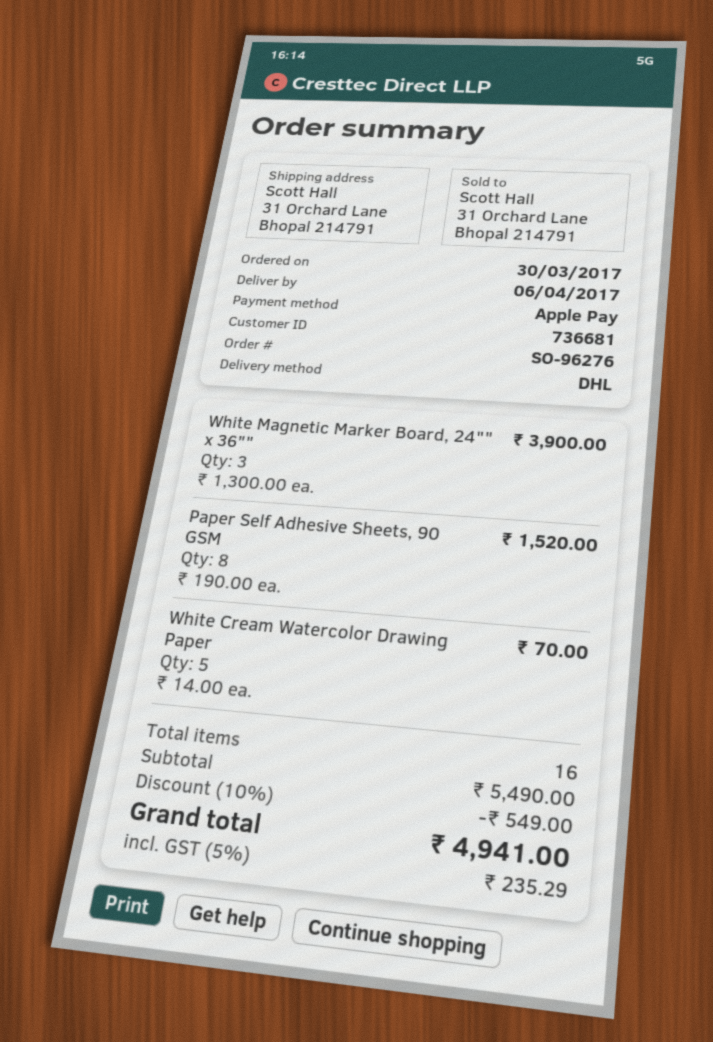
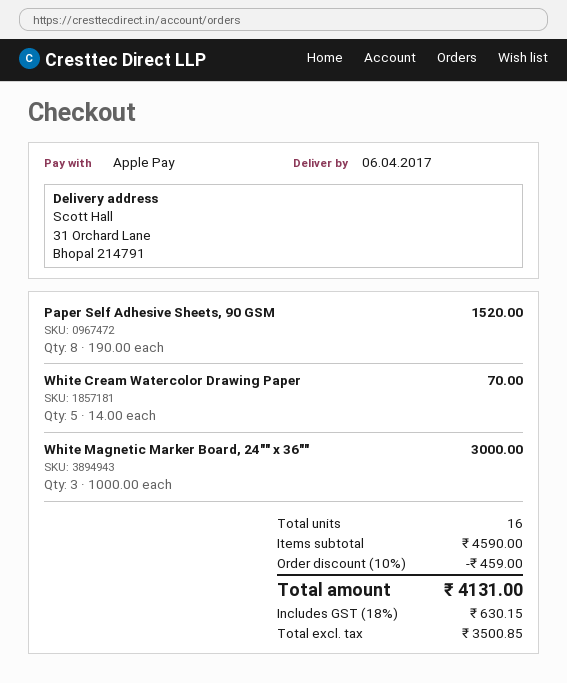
White Magnetic Marker Board, 24"" x 36"": 3 x 1300.00 = 3900.00 -> 3 x 1000.00 = 3000.00
subtotal: 5490.00 -> 4590.00
discount: 10% = 549.00 -> 10% = 459.00
tax: 5% = 235.29 -> 18% = 630.15
total: 4941.00 -> 4131.00

